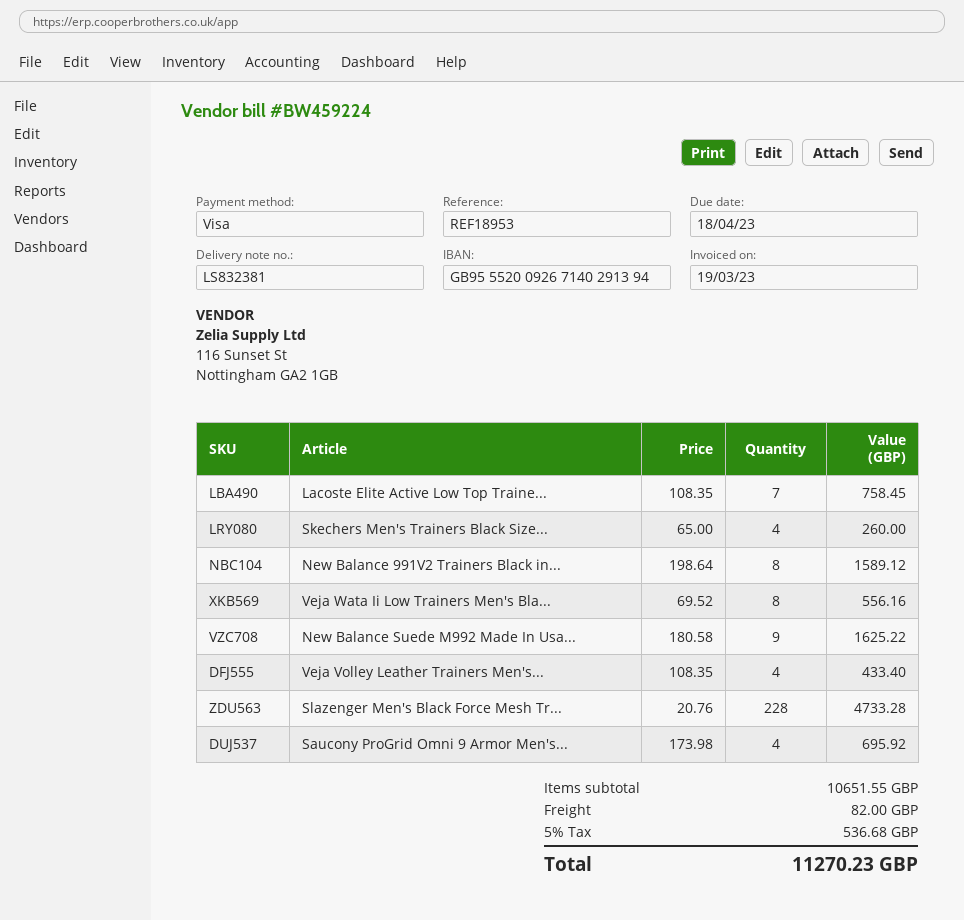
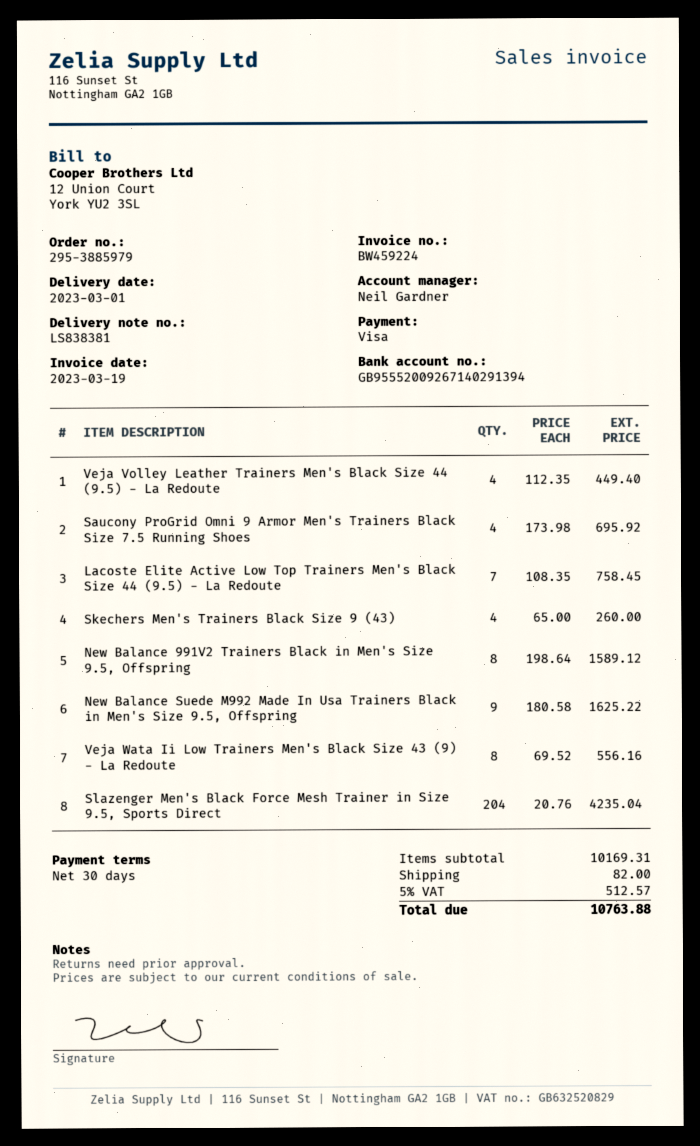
delivery note number: LS832381 -> LS838381
Veja Volley Leather Trainers Men's...: 4 x 108.35 = 433.40 -> 4 x 112.35 = 449.40
Slazenger Men's Black Force Mesh Tr...: 228 x 20.76 = 4733.28 -> 204 x 20.76 = 4235.04
subtotal: 10651.55 -> 10169.31
tax: 5% = 536.68 -> 5% = 512.57
total: 11270.23 -> 10763.88

